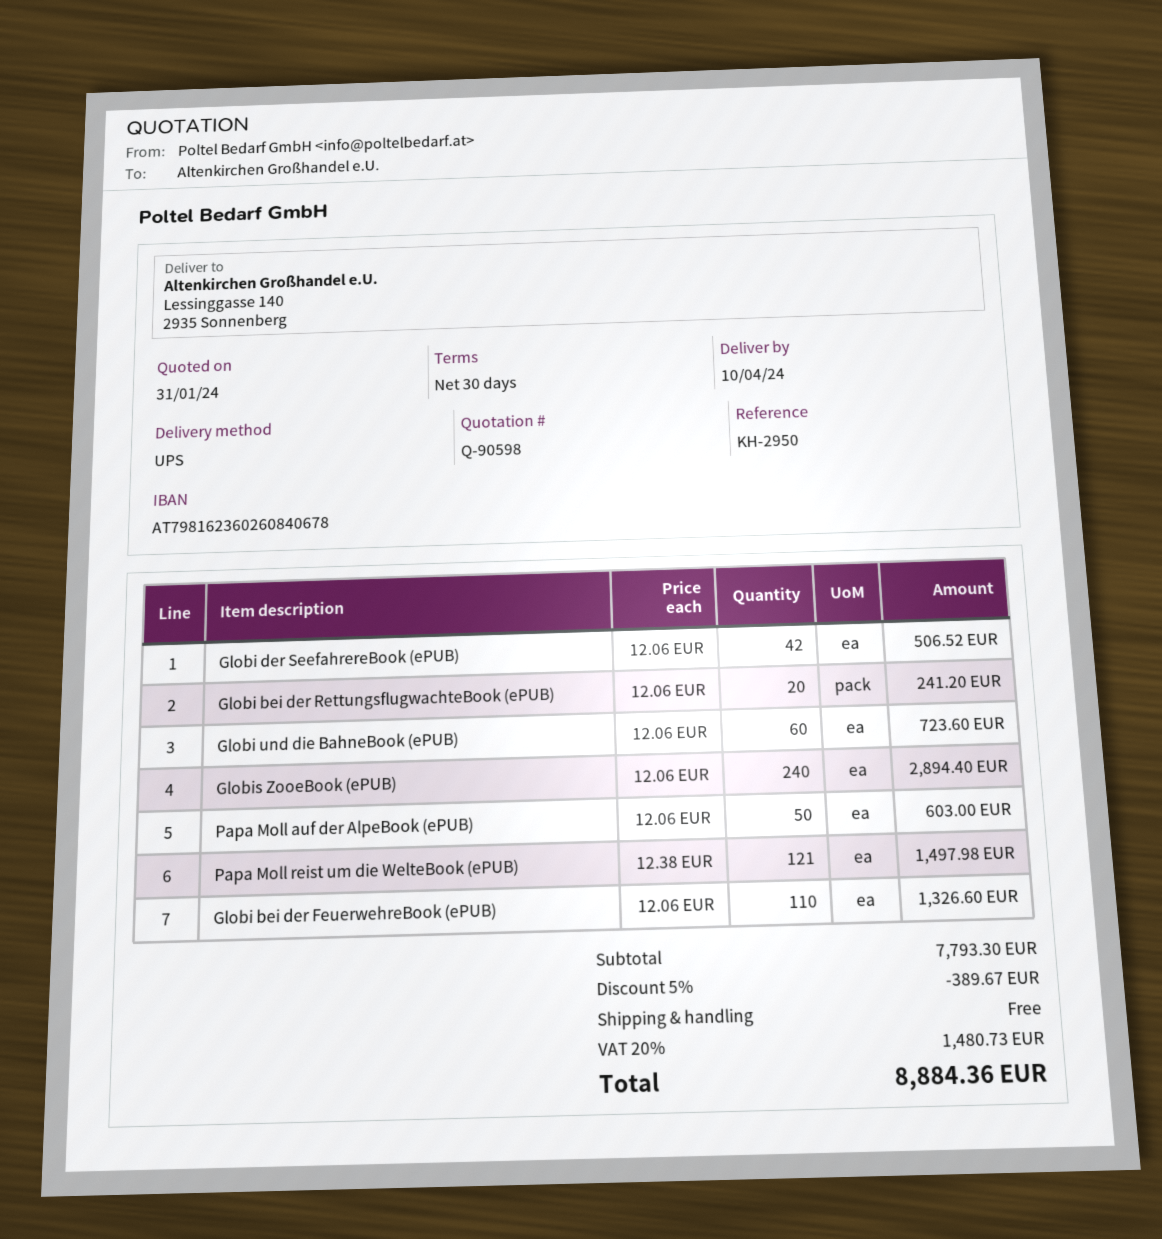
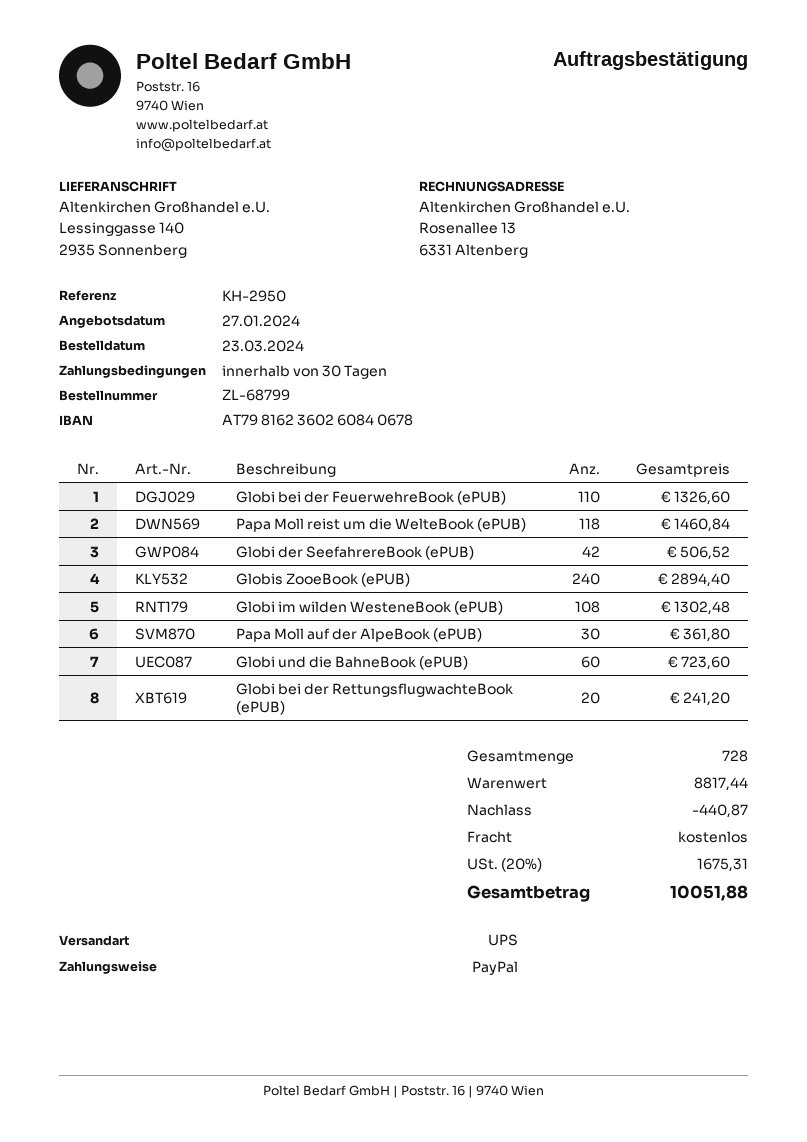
quote date: 2024-01-31 -> 2024-01-27
Papa Moll auf der AlpeBook (ePUB): 50 for 603.00 -> 30 for 361.80
Papa Moll reist um die WelteBook (ePUB): 121 for 1497.98 -> 118 for 1460.84
Globi im wilden WesteneBook (ePUB): none -> 108 for 1302.48
subtotal: 7793.30 -> 8817.44
discount: 389.67 -> 440.87
tax: 20% = 1480.73 -> 20% = 1675.31
total: 8884.36 -> 10051.88

